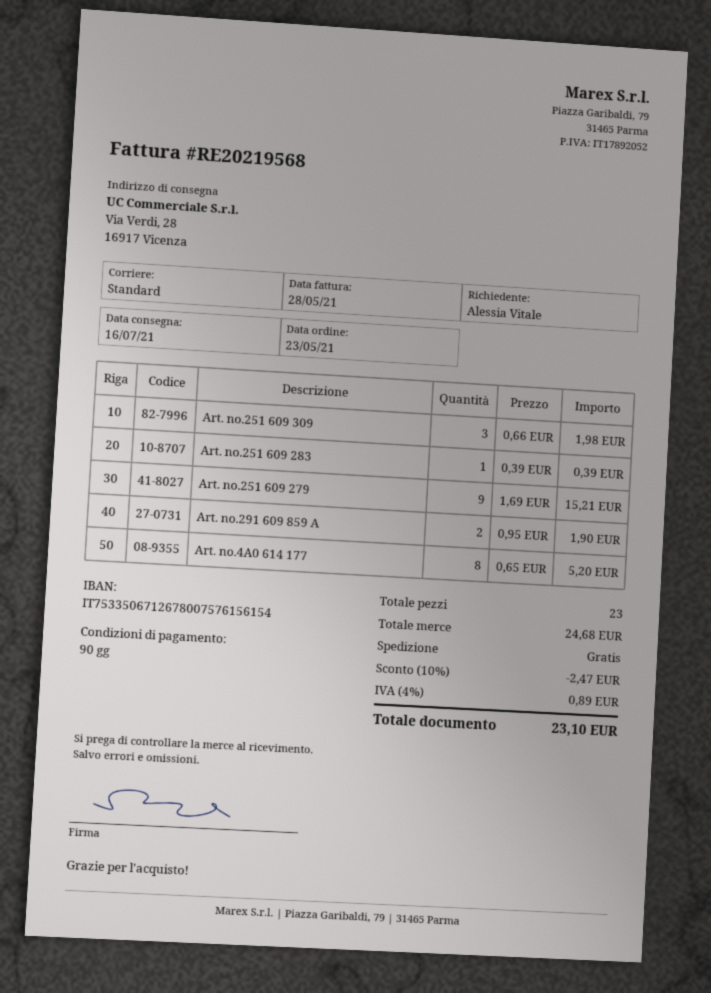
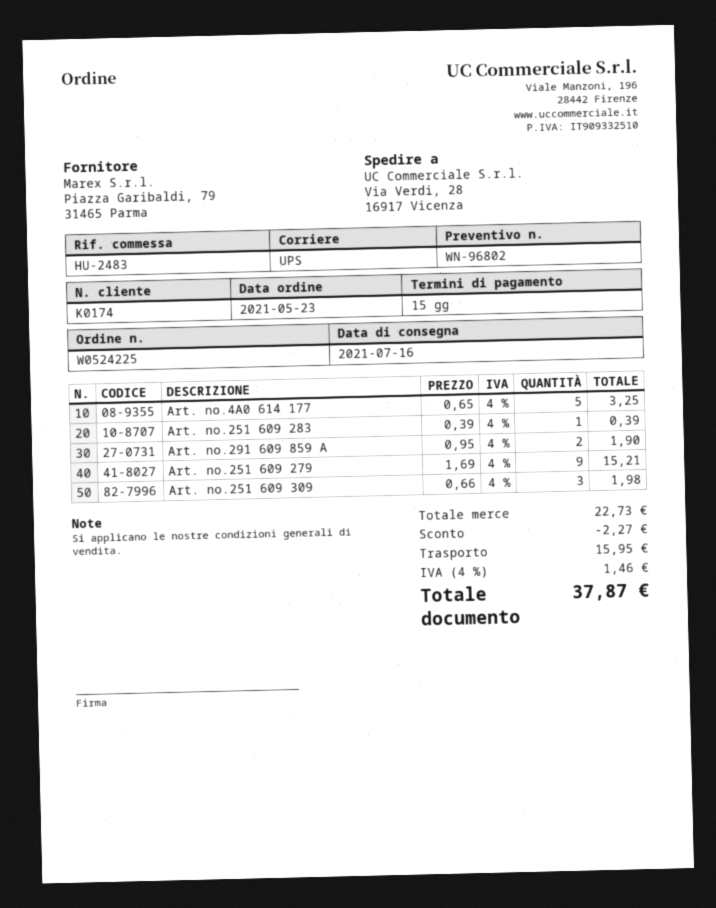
payment terms: 90 days -> 15 days
shipping method: standard -> UPS
Art. no.4A0 614 177: 8 x 0.65 = 5.20 -> 5 x 0.65 = 3.25
subtotal: 24.68 -> 22.73
discount: 2.47 -> 2.27
shipping: 0.00 -> 15.95
tax: 4% = 0.89 -> 4% = 1.46
total: 23.10 -> 37.87

